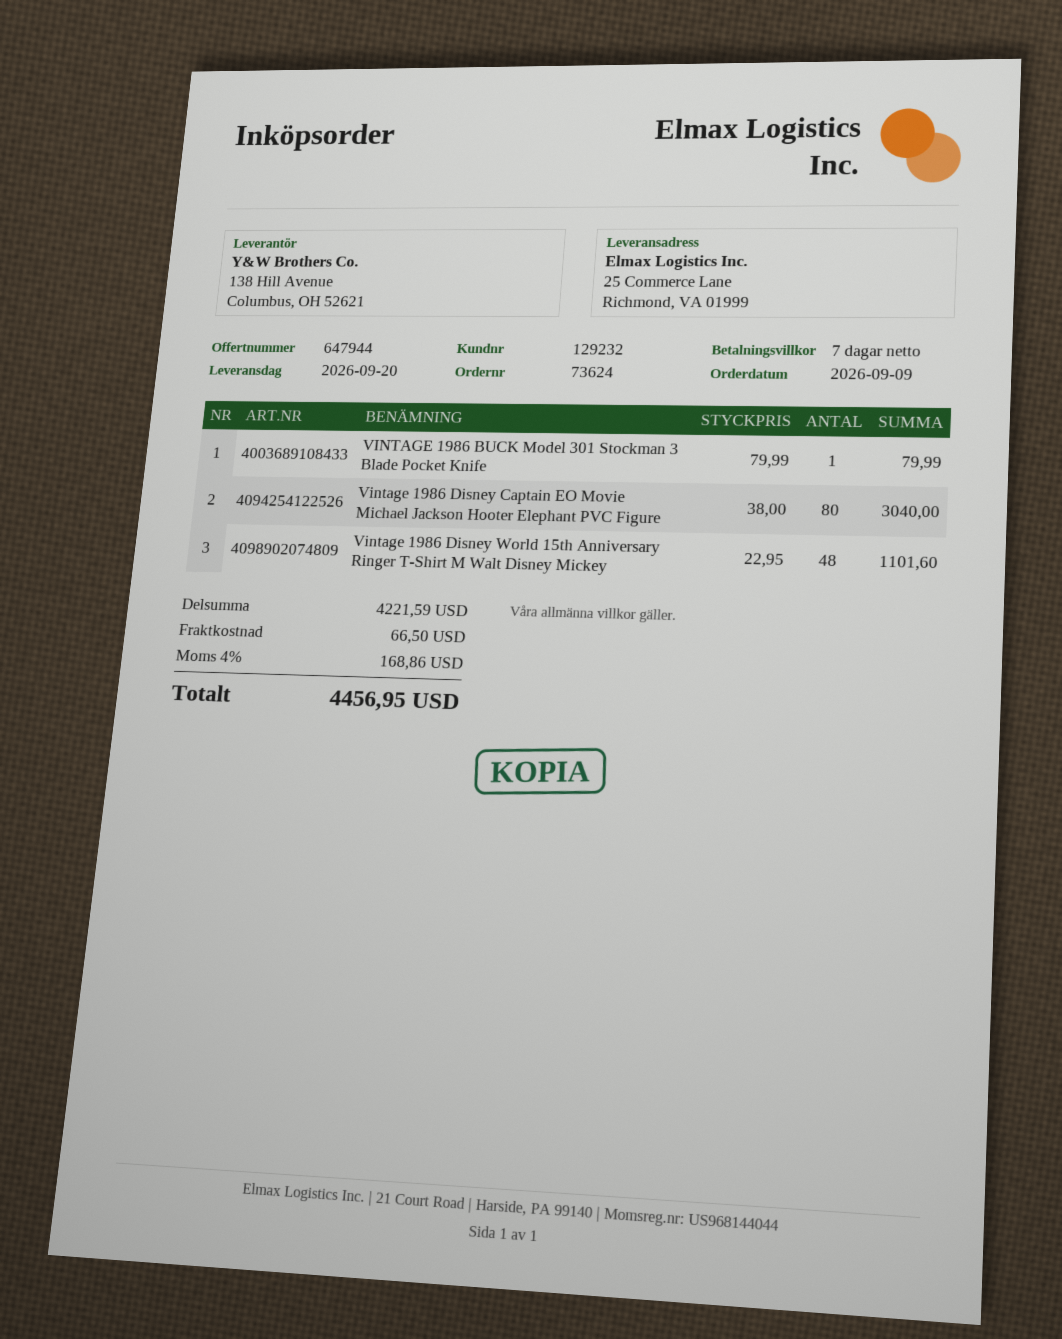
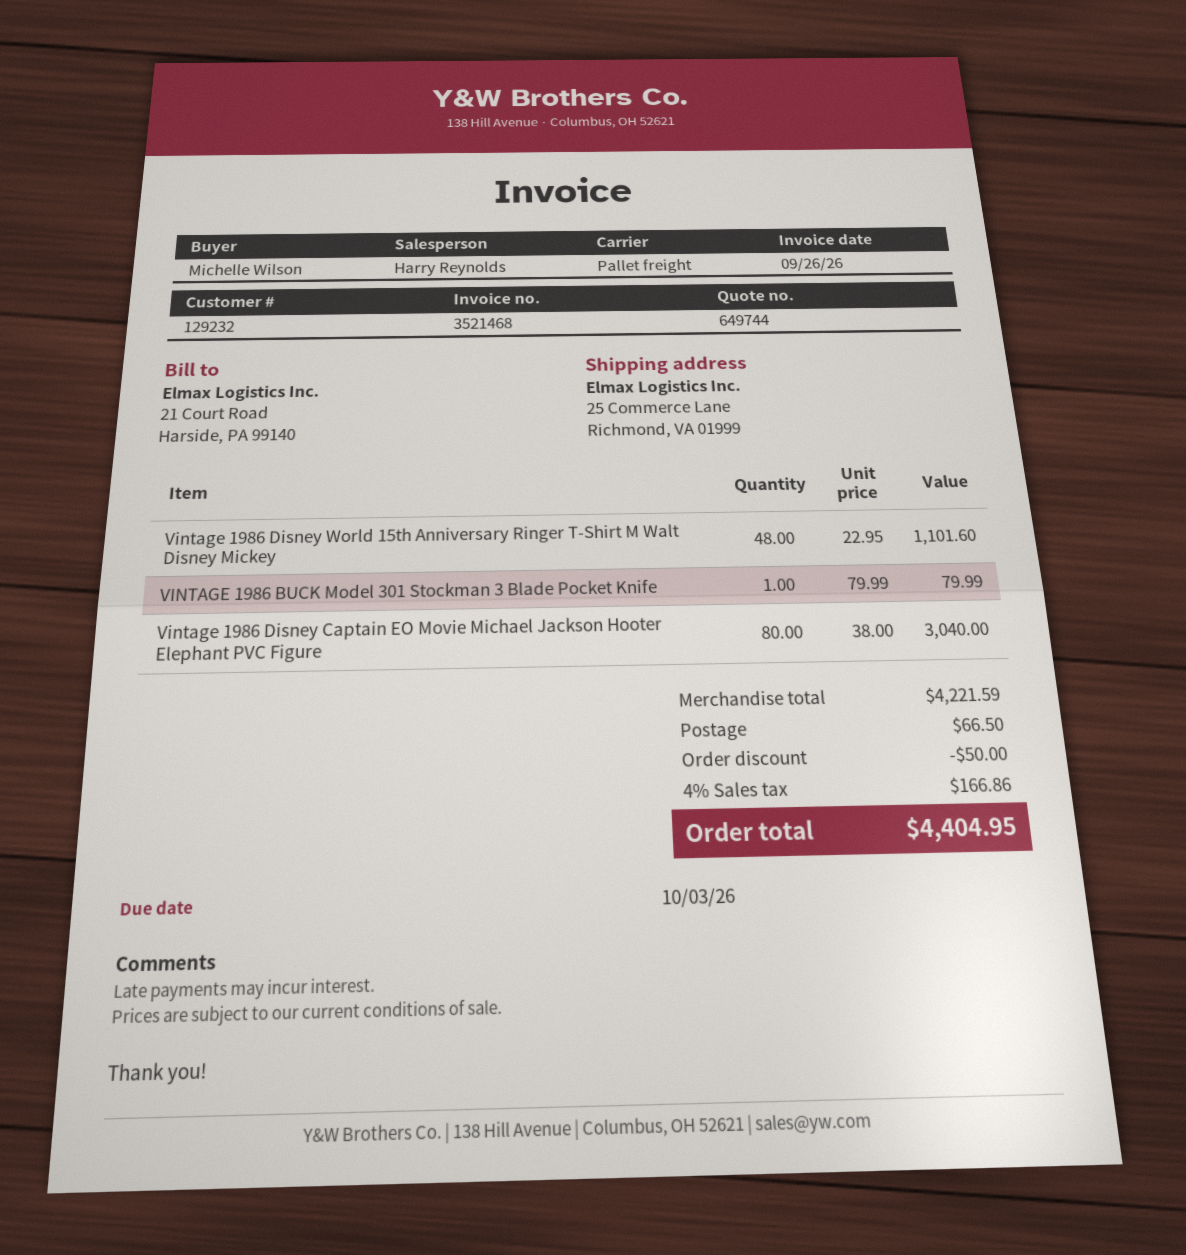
quote number: 647944 -> 649744
discount: none -> 50.00
tax: 4% = 168.86 -> 4% = 166.86
total: 4456.95 -> 4404.95

